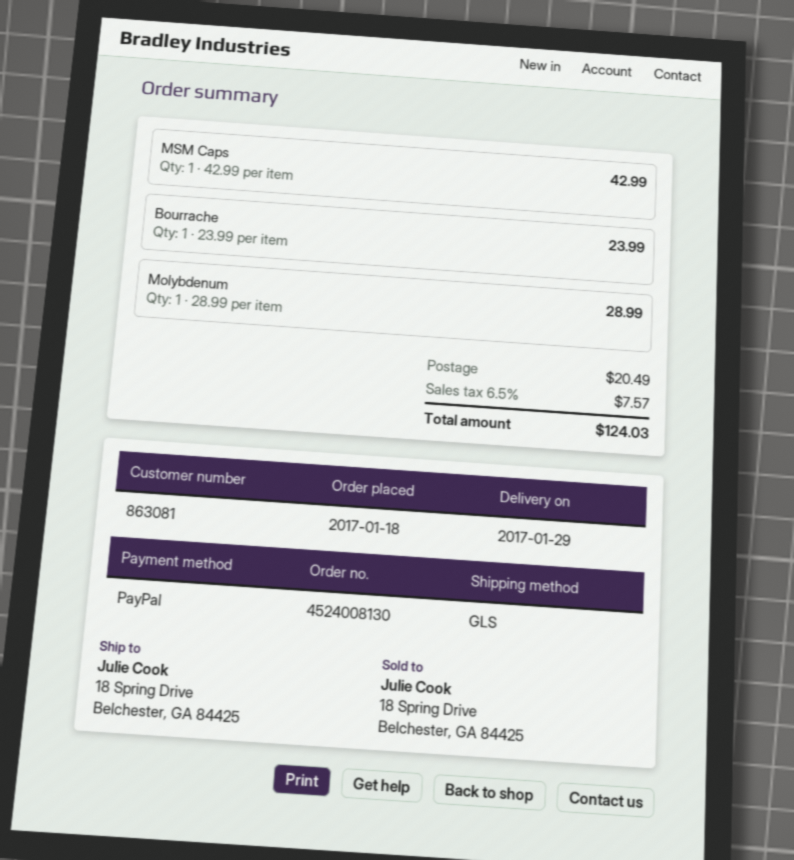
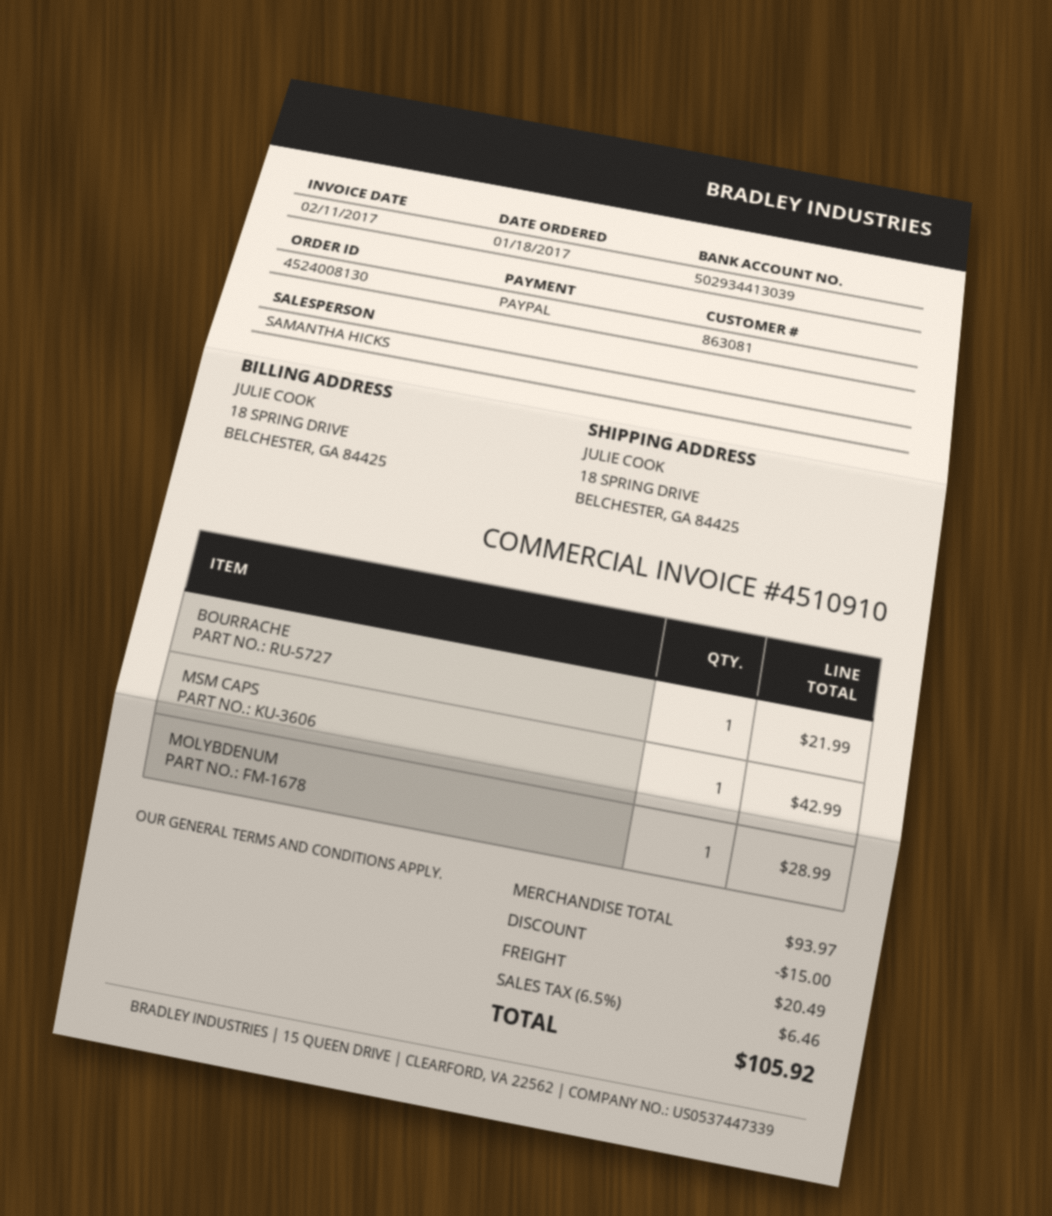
Bourrache: 1 for 23.99 -> 1 for 21.99
discount: none -> 15.00
tax: 6.5% = 7.57 -> 6.5% = 6.46
total: 124.03 -> 105.92

